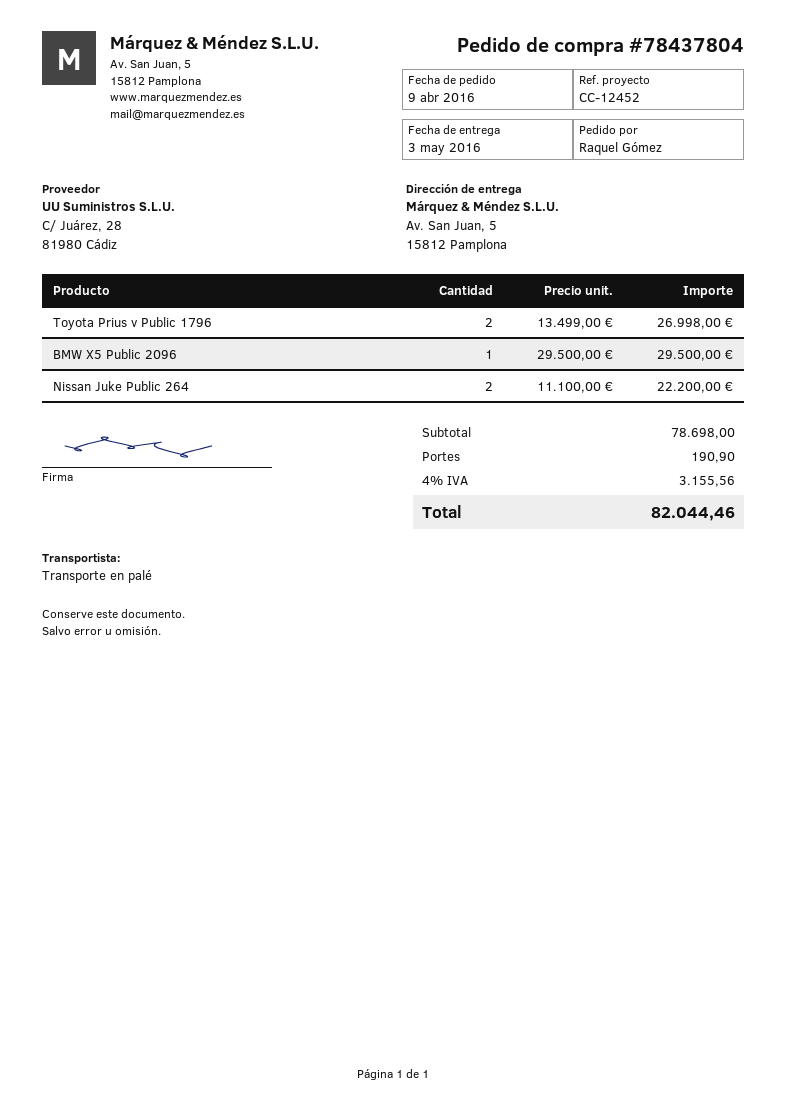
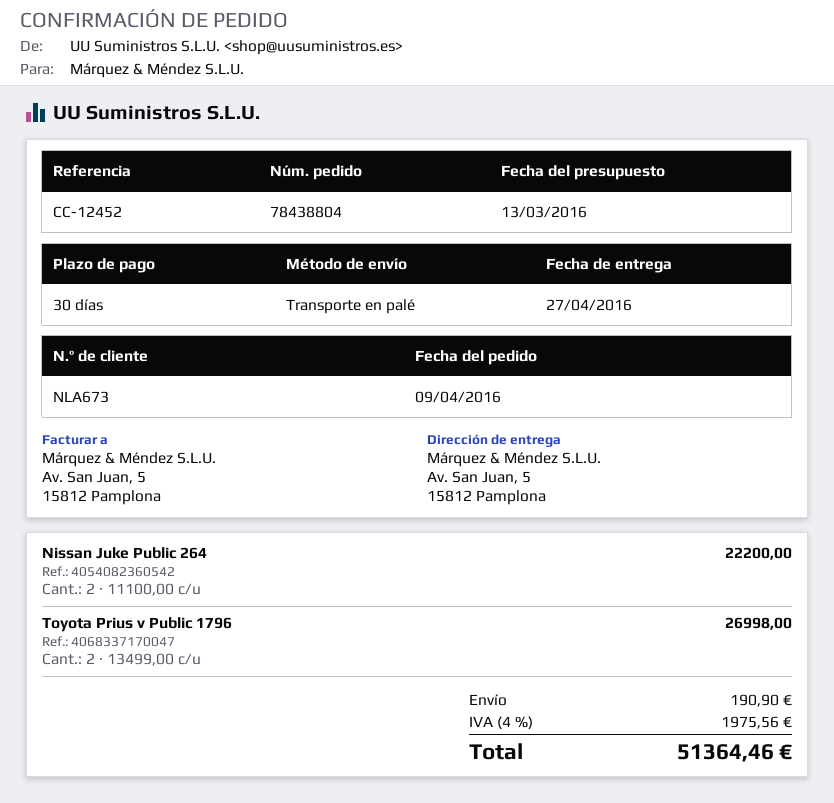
order number: 78437804 -> 78438804
delivery date: 2016-05-03 -> 2016-04-27
BMW X5 Public 2096: 1 x 29500.00 = 29500.00 -> none
tax: 4% = 3155.56 -> 4% = 1975.56
total: 82044.46 -> 51364.46

